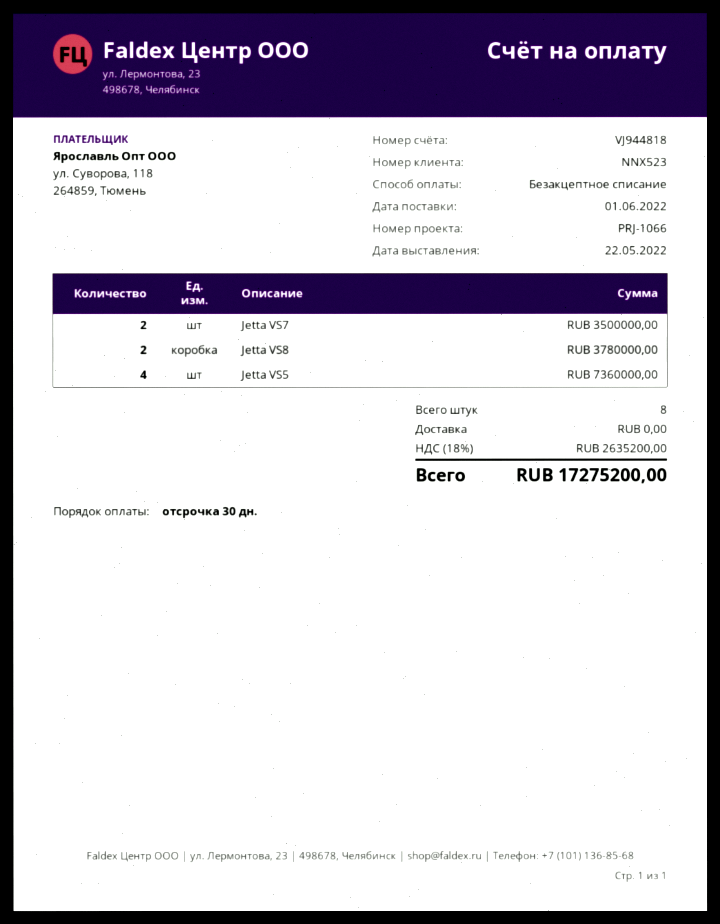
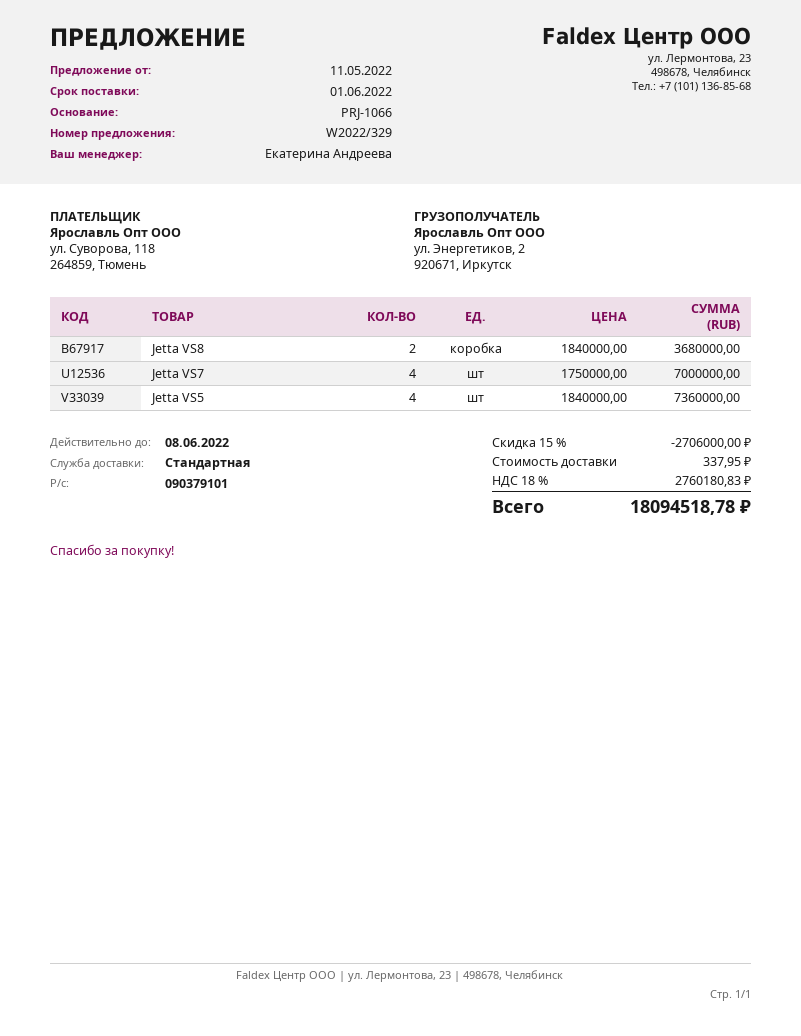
Jetta VS7: 2 for 3500000.00 -> 4 for 7000000.00
Jetta VS8: 2 for 3780000.00 -> 2 for 3680000.00
discount: none -> 15% = 2706000.00
shipping: 0.00 -> 337.95
tax: 18% = 2635200.00 -> 18% = 2760180.83
total: 17275200.00 -> 18094518.78

